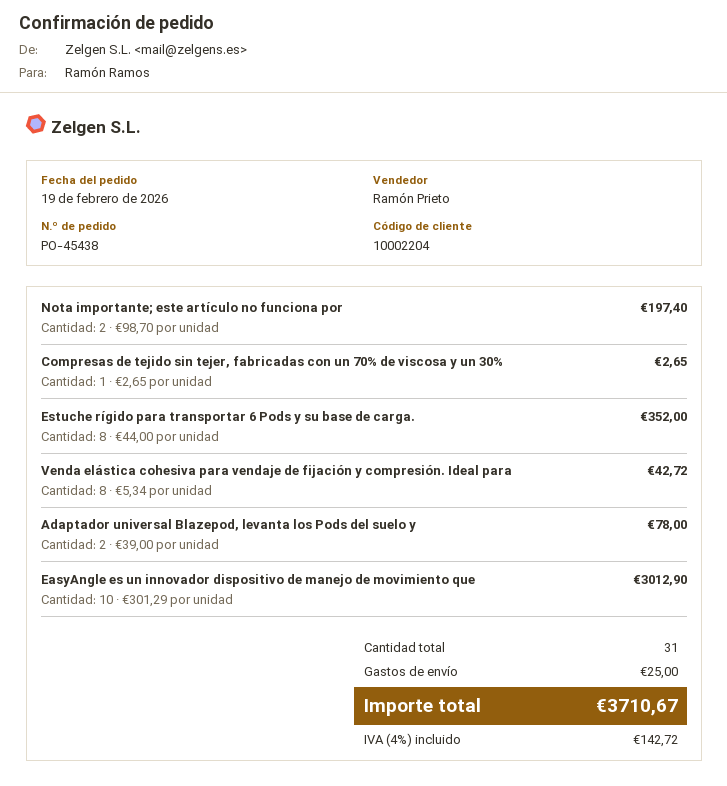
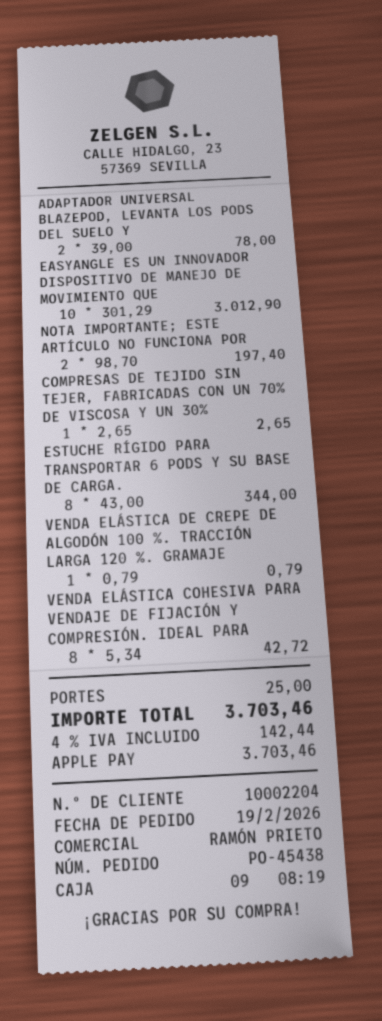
Estuche rígido para transportar 6 Pods y su base de carga.: 8 x 44.00 = 352.00 -> 8 x 43.00 = 344.00
VENDA ELÁSTICA DE CREPE DE ALGODÓN 100 %. TRACCIÓN LARGA 120 %. GRAMAJE: none -> 1 x 0.79 = 0.79
tax: 4% = 142.72 -> 4% = 142.44
total: 3710.67 -> 3703.46

